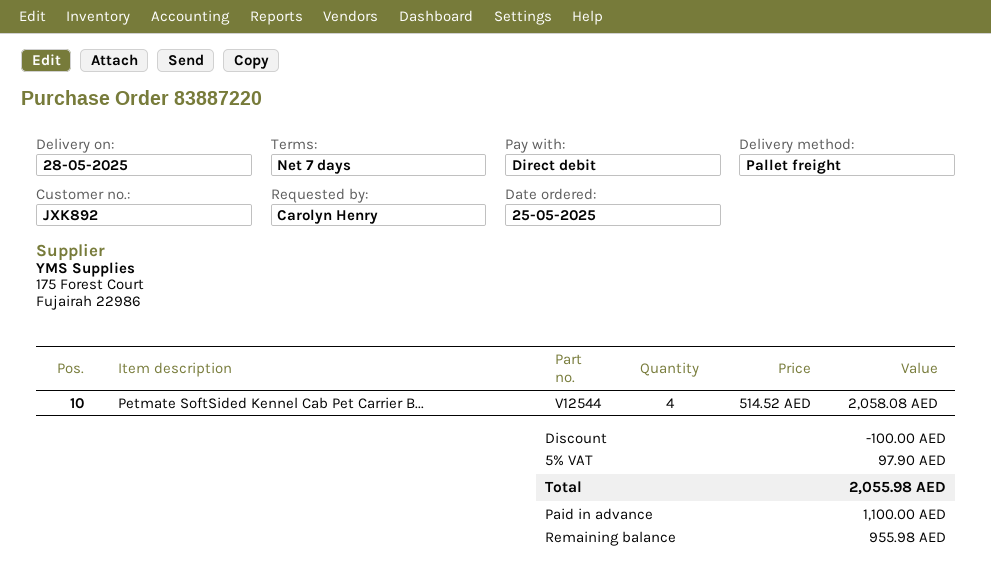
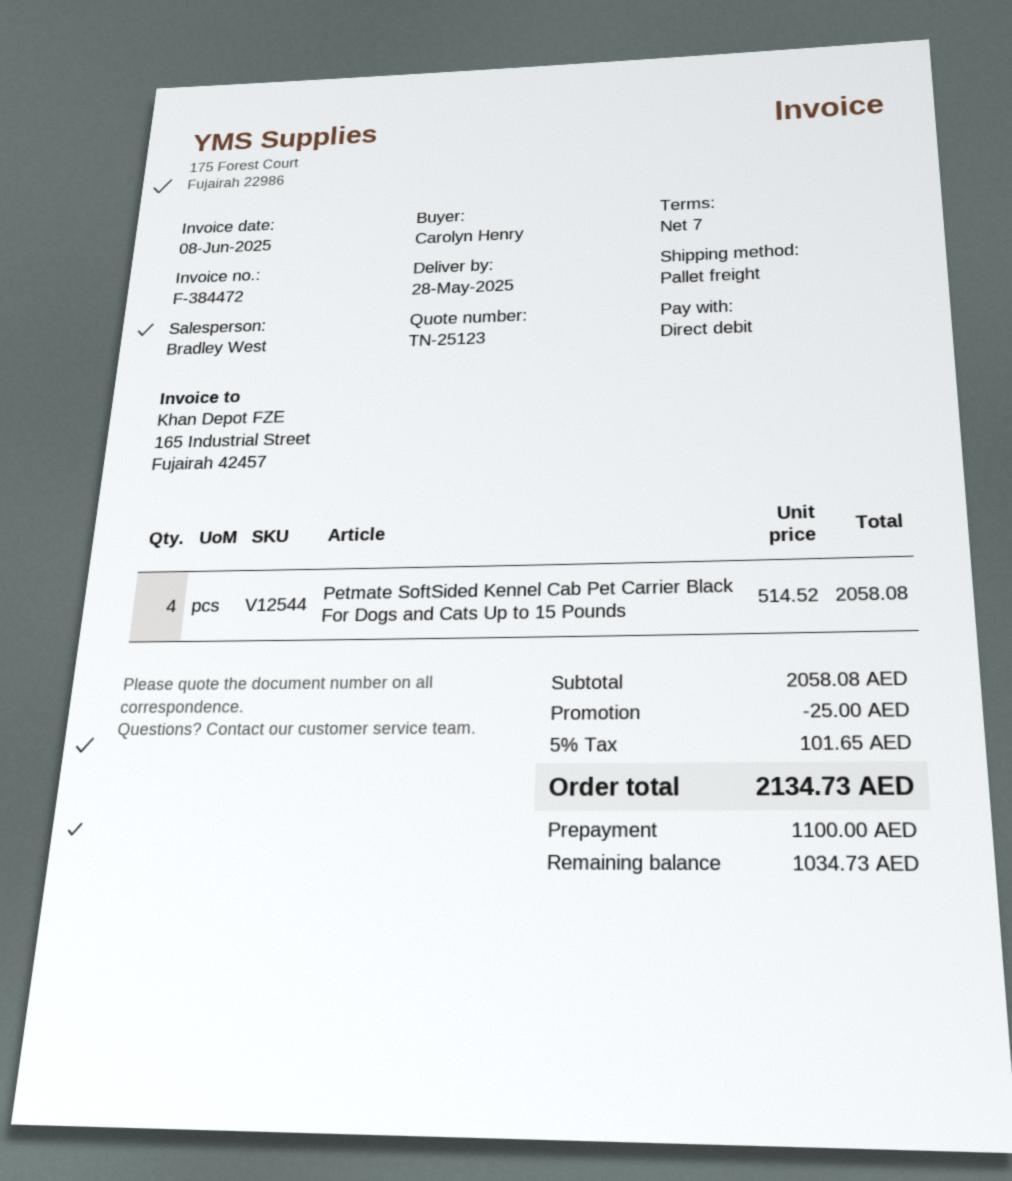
discount: 100.00 -> 25.00
tax: 5% = 97.90 -> 5% = 101.65
total: 2055.98 -> 2134.73
balance: 955.98 -> 1034.73

